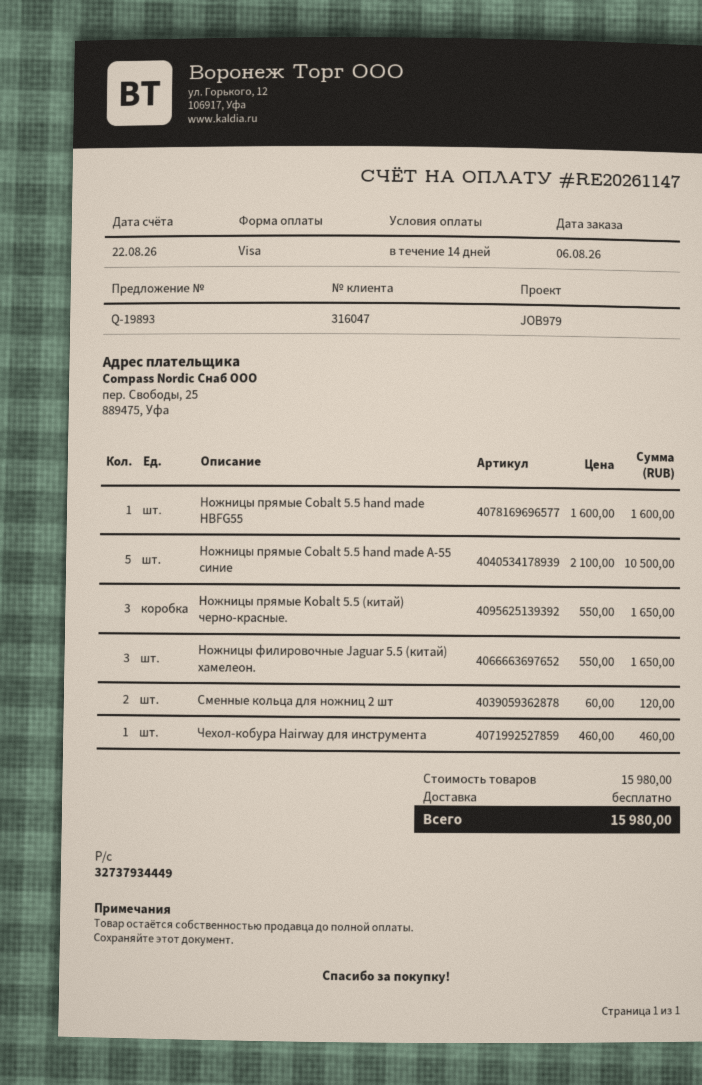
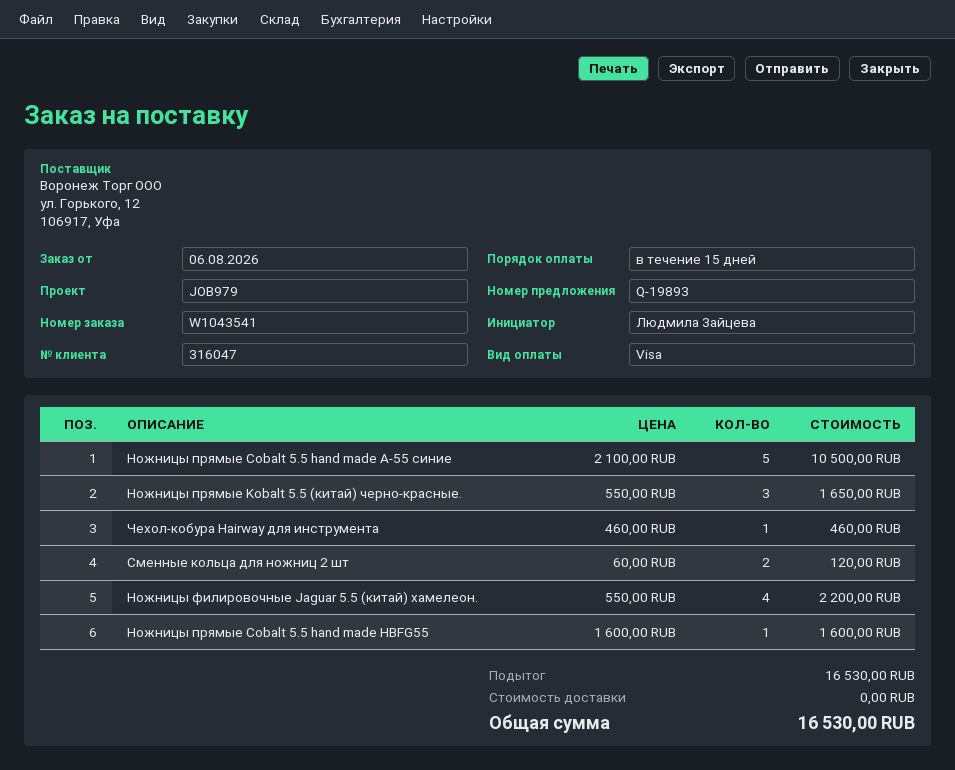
payment terms: 14 days -> 15 days
Ножницы филировочные Jaguar 5.5 (китай) хамелеон.: 3 x 550.00 = 1650.00 -> 4 x 550.00 = 2200.00
subtotal: 15980.00 -> 16530.00
total: 15980.00 -> 16530.00

